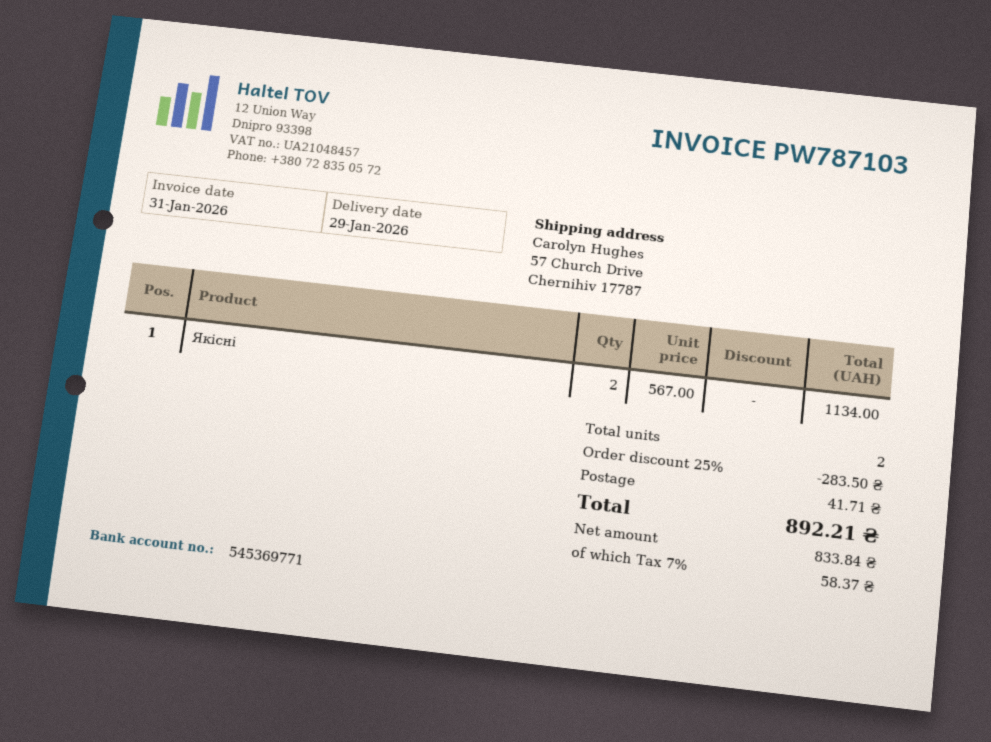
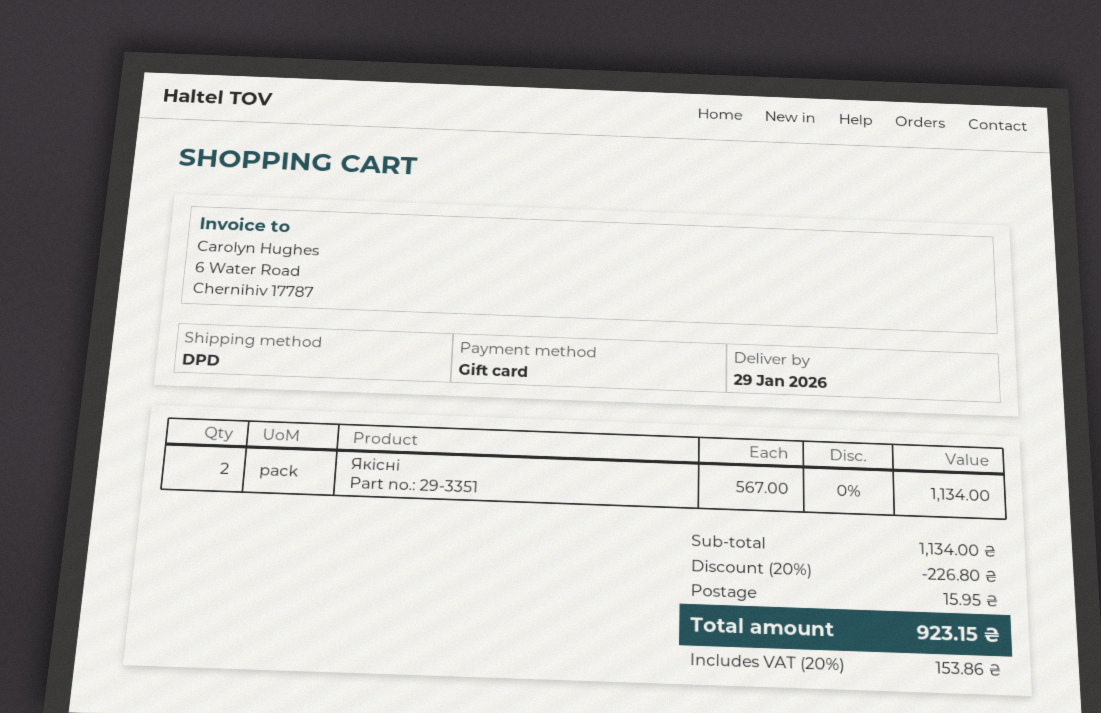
discount: 25% = 283.50 -> 20% = 226.80
shipping: 41.71 -> 15.95
tax: 7% = 58.37 -> 20% = 153.86
total: 892.21 -> 923.15

